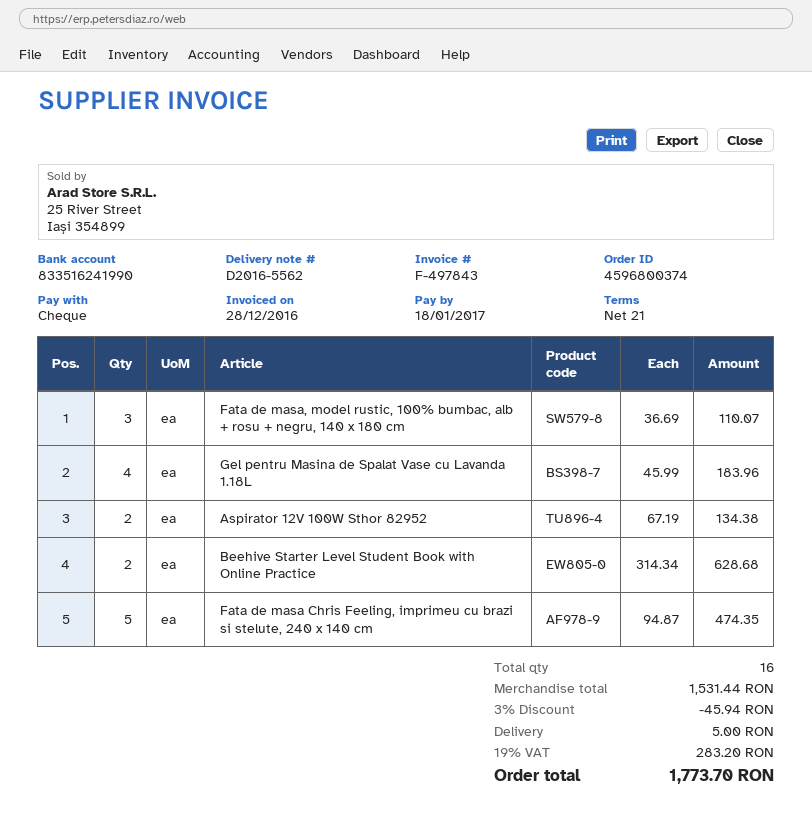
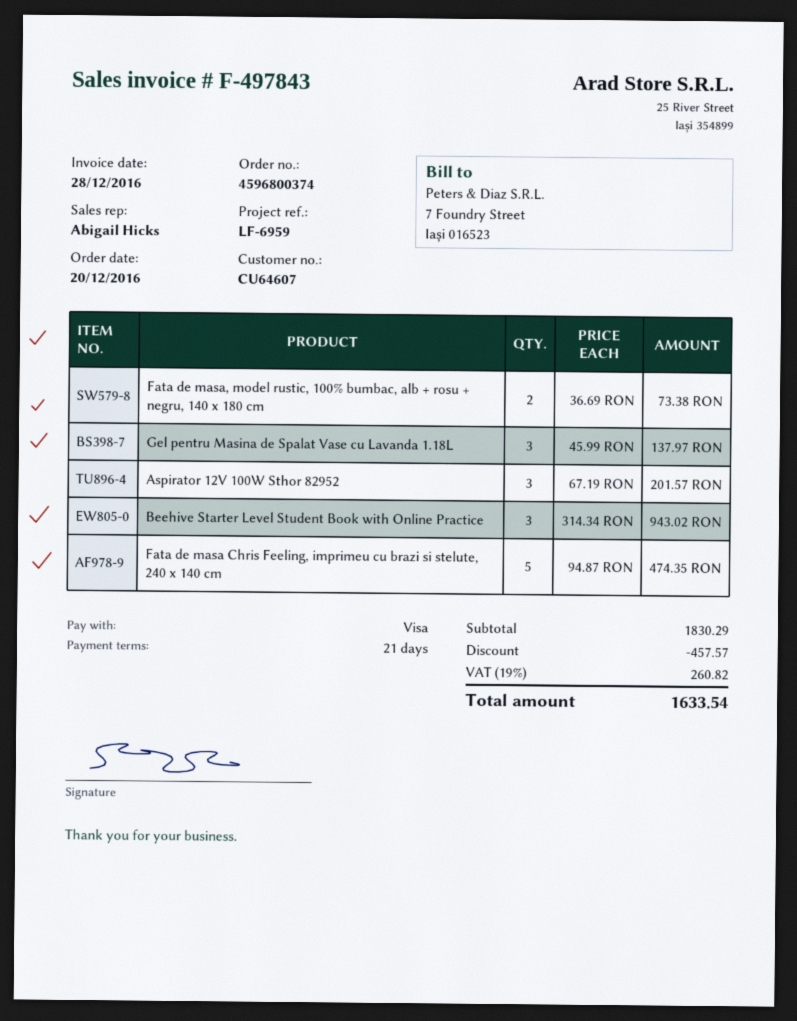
payment method: cheque -> Visa
Fata de masa, model rustic, 100% bumbac, alb + rosu + negru, 140 x 180 cm: 3 x 36.69 = 110.07 -> 2 x 36.69 = 73.38
Gel pentru Masina de Spalat Vase cu Lavanda 1.18L: 4 x 45.99 = 183.96 -> 3 x 45.99 = 137.97
Aspirator 12V 100W Sthor 82952: 2 x 67.19 = 134.38 -> 3 x 67.19 = 201.57
Beehive Starter Level Student Book with Online Practice: 2 x 314.34 = 628.68 -> 3 x 314.34 = 943.02
subtotal: 1531.44 -> 1830.29
discount: 45.94 -> 457.57
shipping: 5.00 -> none
tax: 19% = 283.20 -> 19% = 260.82
total: 1773.70 -> 1633.54

